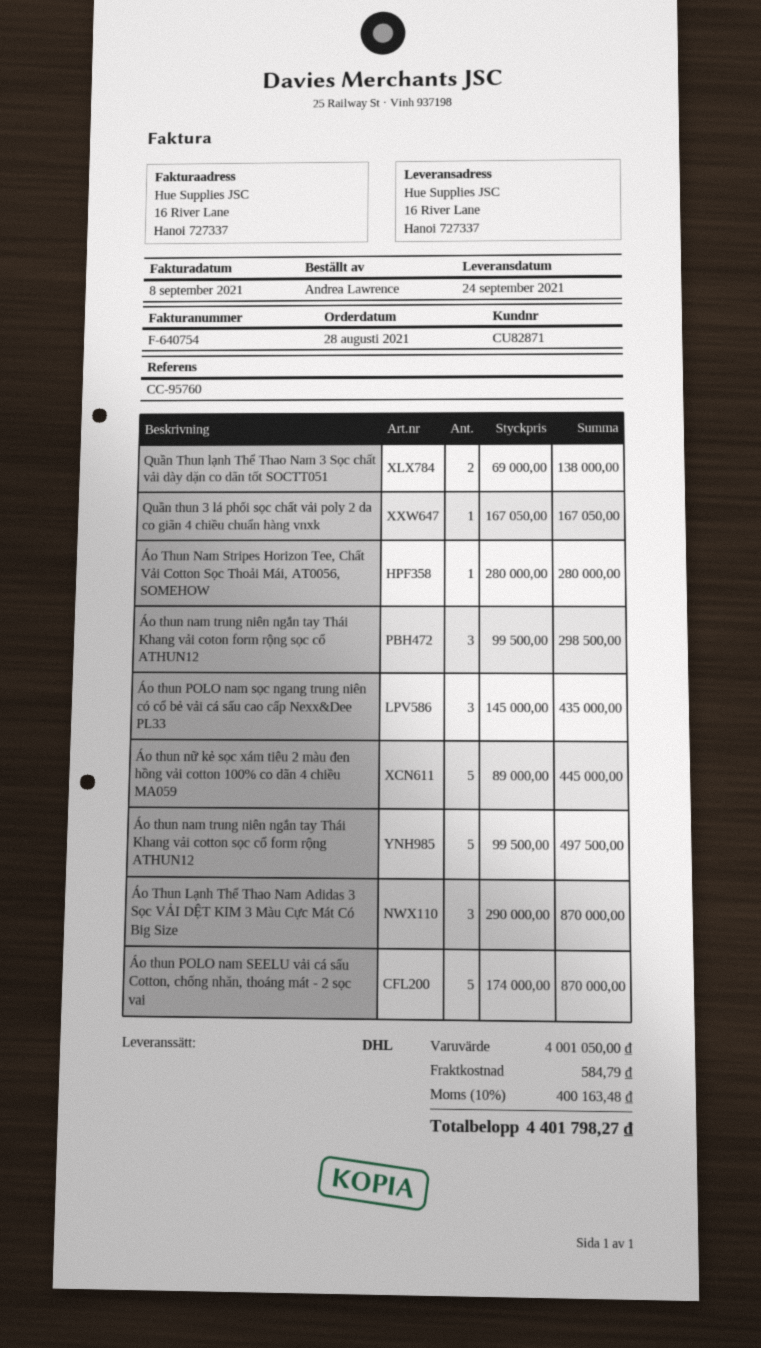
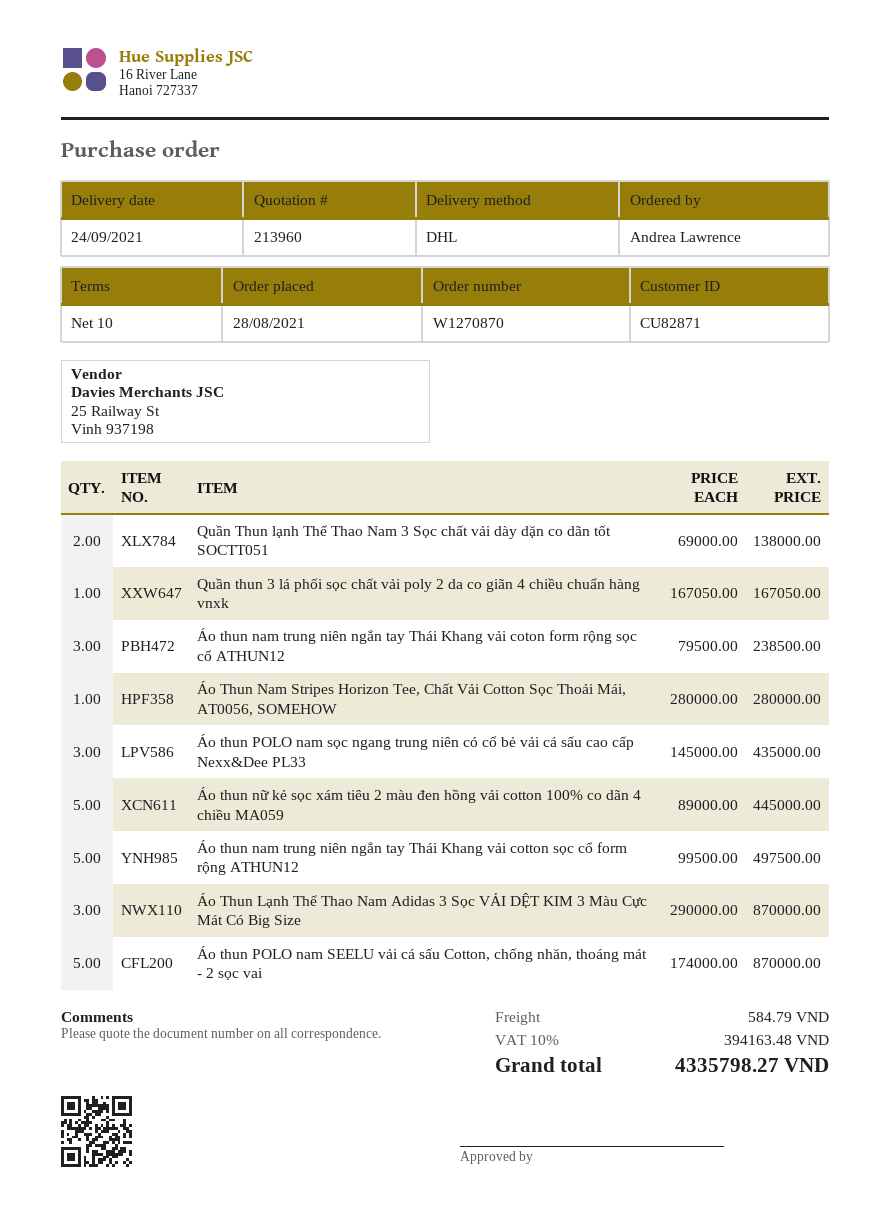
Áo thun nam trung niên ngắn tay Thái Khang vải coton form rộng sọc cổ ATHUN12: 3 x 99500.00 = 298500.00 -> 3 x 79500.00 = 238500.00
tax: 10% = 400163.48 -> 10% = 394163.48
total: 4401798.27 -> 4335798.27

